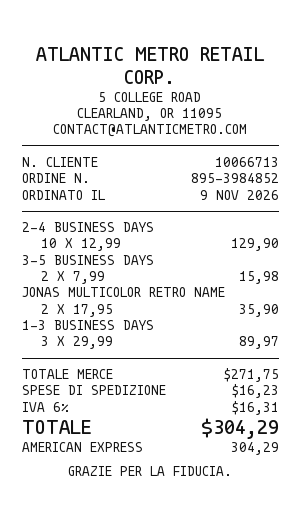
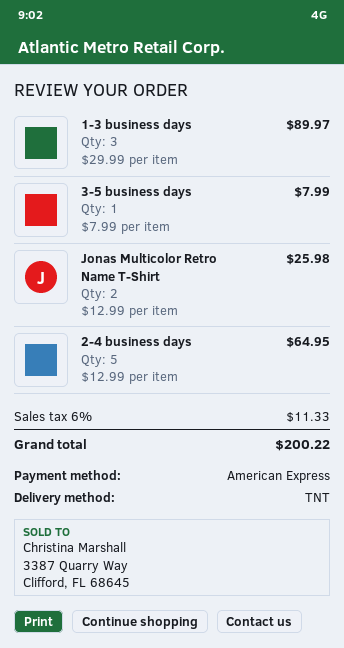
2-4 BUSINESS DAYS: 10 x 12.99 = 129.90 -> 5 x 12.99 = 64.95
3-5 BUSINESS DAYS: 2 x 7.99 = 15.98 -> 1 x 7.99 = 7.99
JONAS MULTICOLOR RETRO NAME: 2 x 17.95 = 35.90 -> 2 x 12.99 = 25.98
shipping: 16.23 -> none
tax: 6% = 16.31 -> 6% = 11.33
total: 304.29 -> 200.22

